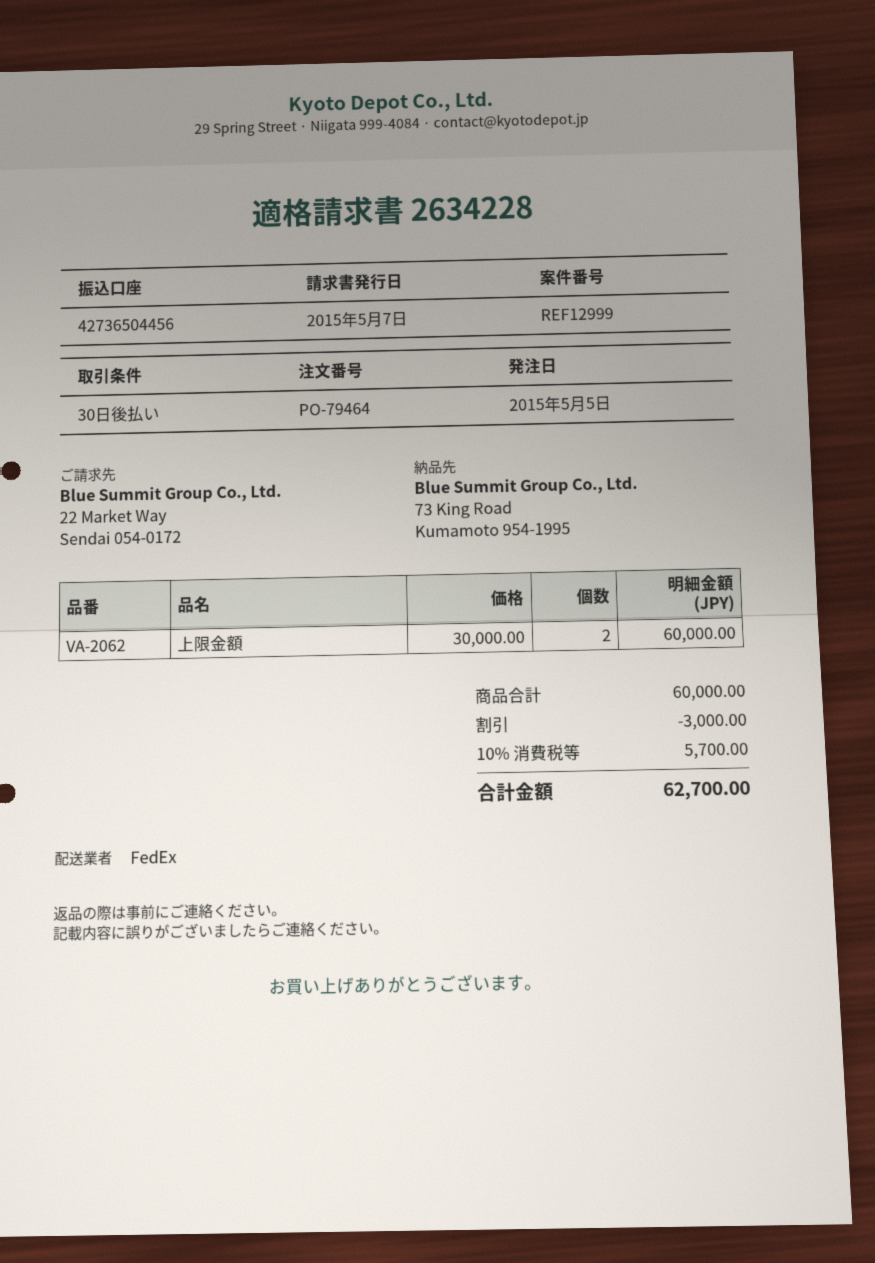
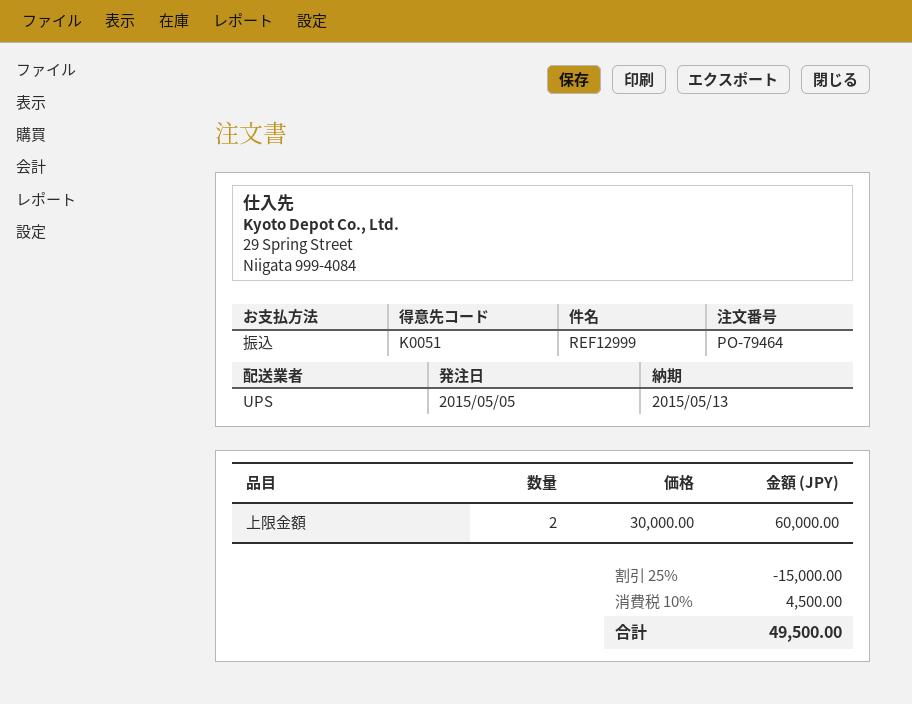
shipping method: FedEx -> UPS
discount: 3000.00 -> 15000.00
tax: 10% = 5700.00 -> 10% = 4500.00
total: 62700.00 -> 49500.00

